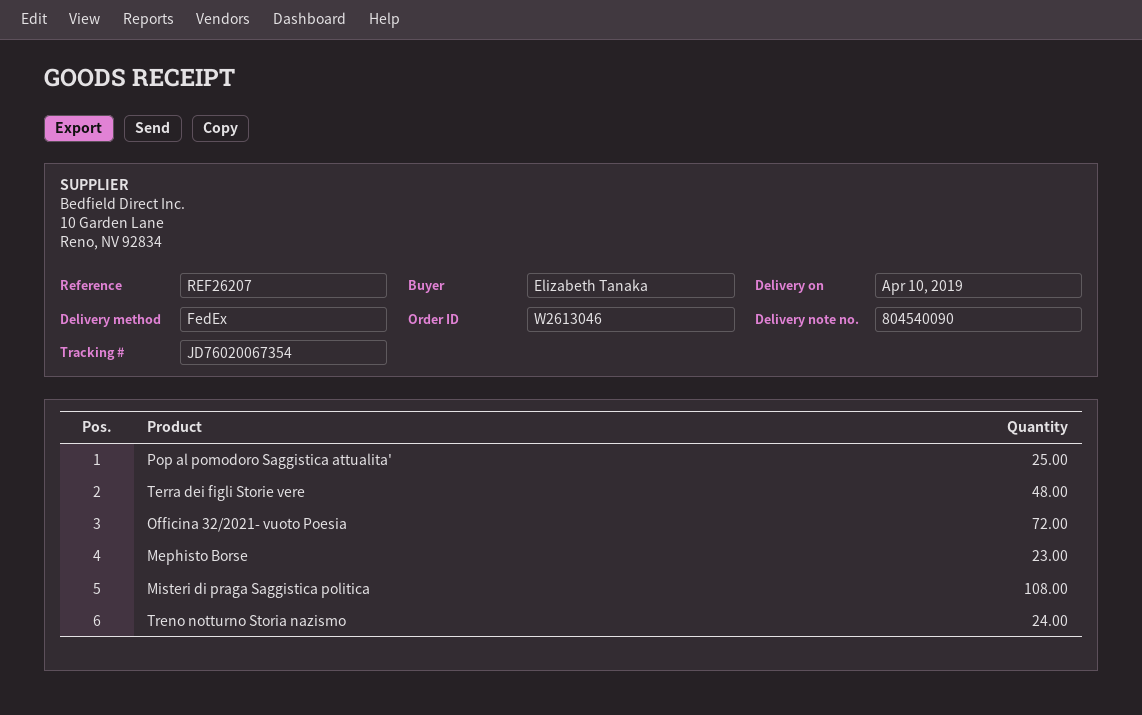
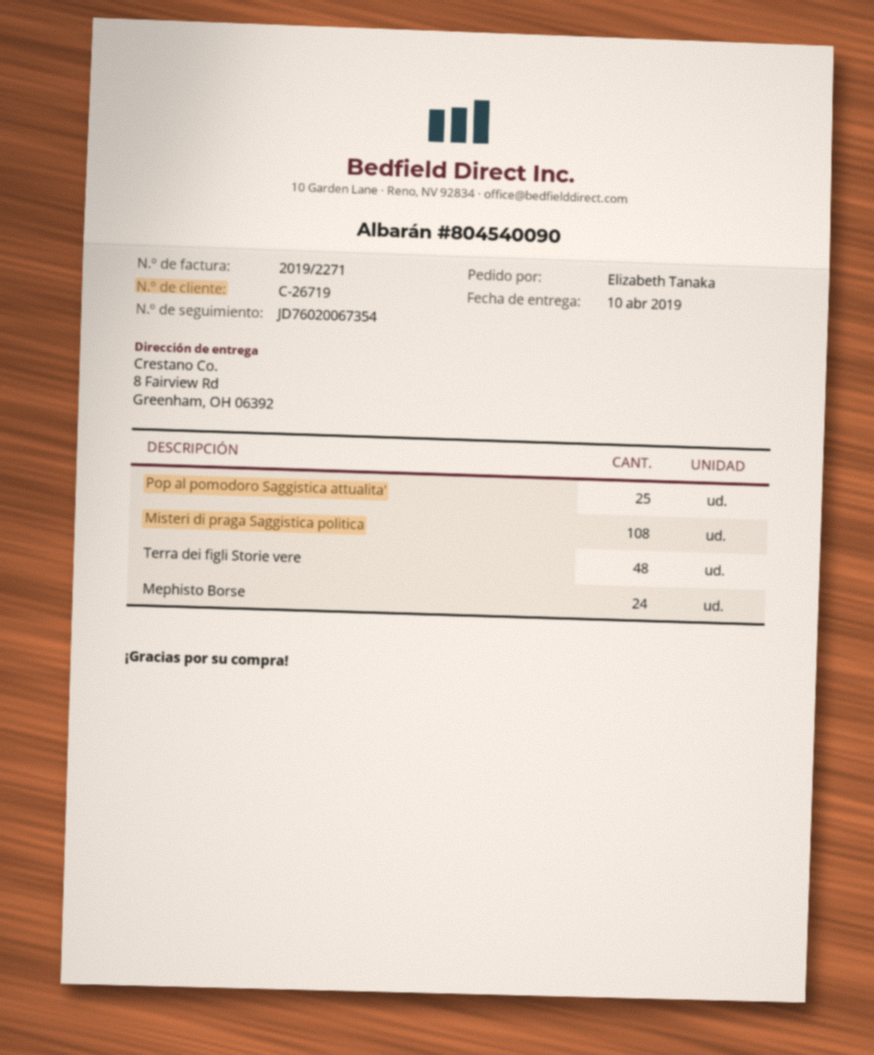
Officina 32/2021- vuoto Poesia: 72 -> none
Mephisto Borse: 23 -> 24
Treno notturno Storia nazismo: 24 -> none

